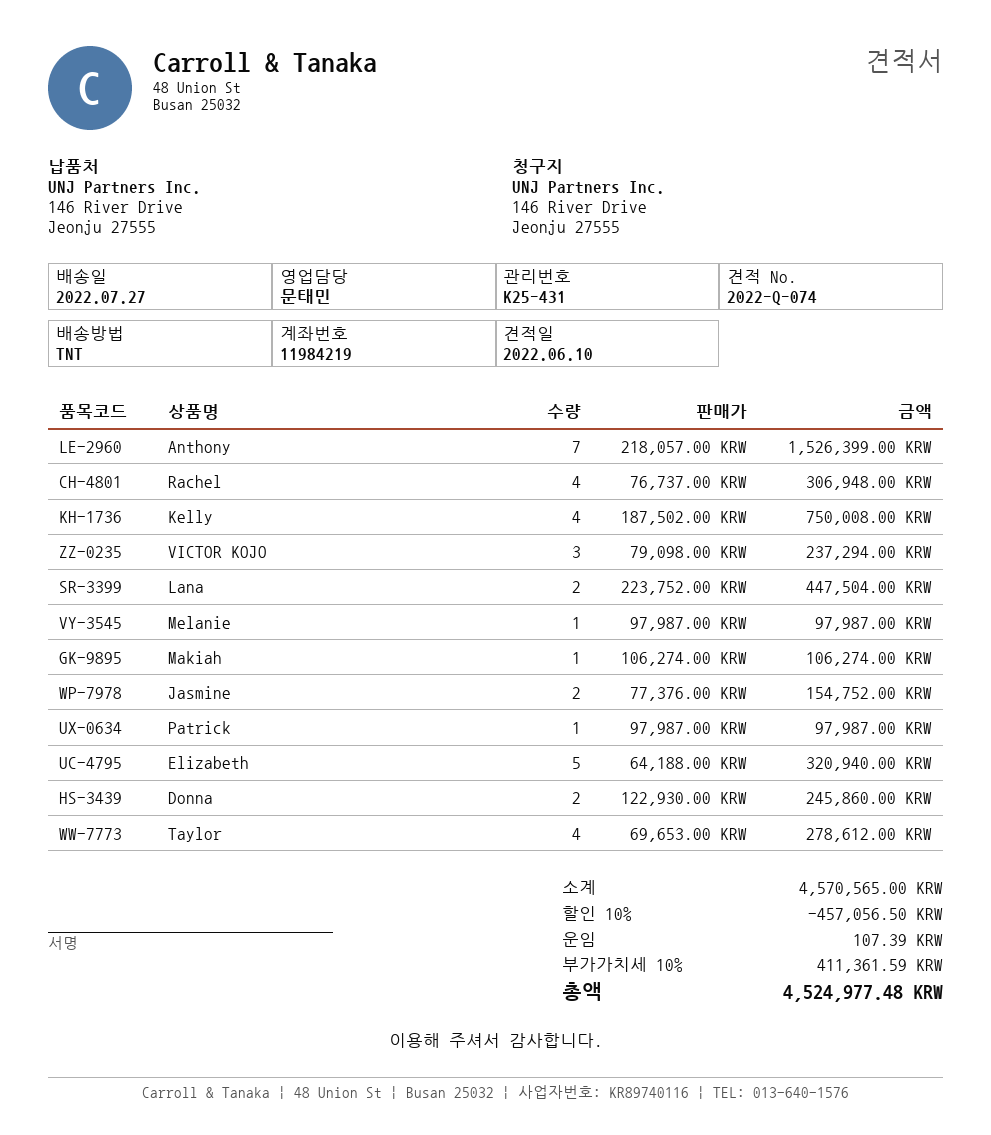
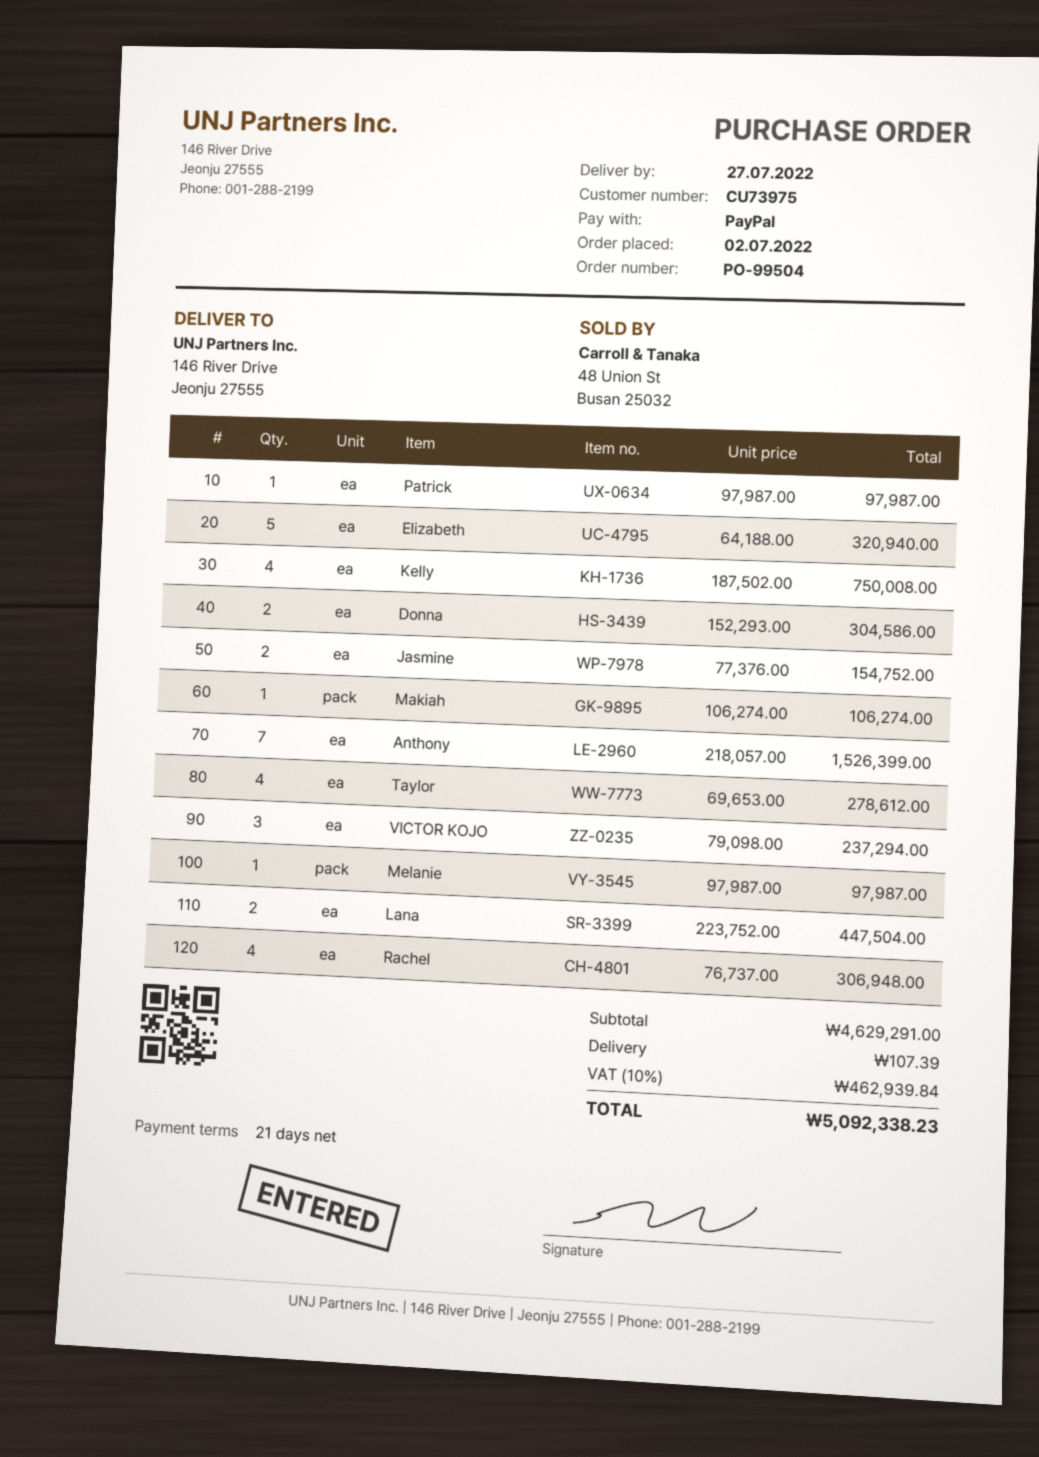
Donna: 2 x 122930.00 = 245860.00 -> 2 x 152293.00 = 304586.00
subtotal: 4570565.00 -> 4629291.00
discount: 10% = 457056.50 -> none
tax: 10% = 411361.59 -> 10% = 462939.84
total: 4524977.48 -> 5092338.23

